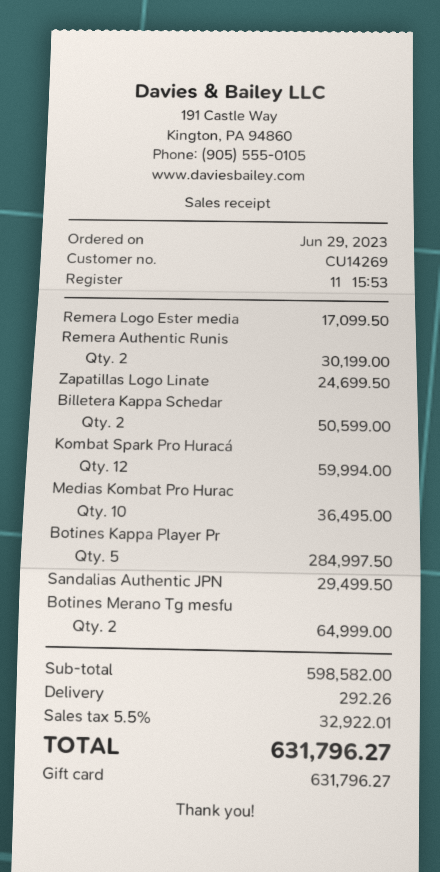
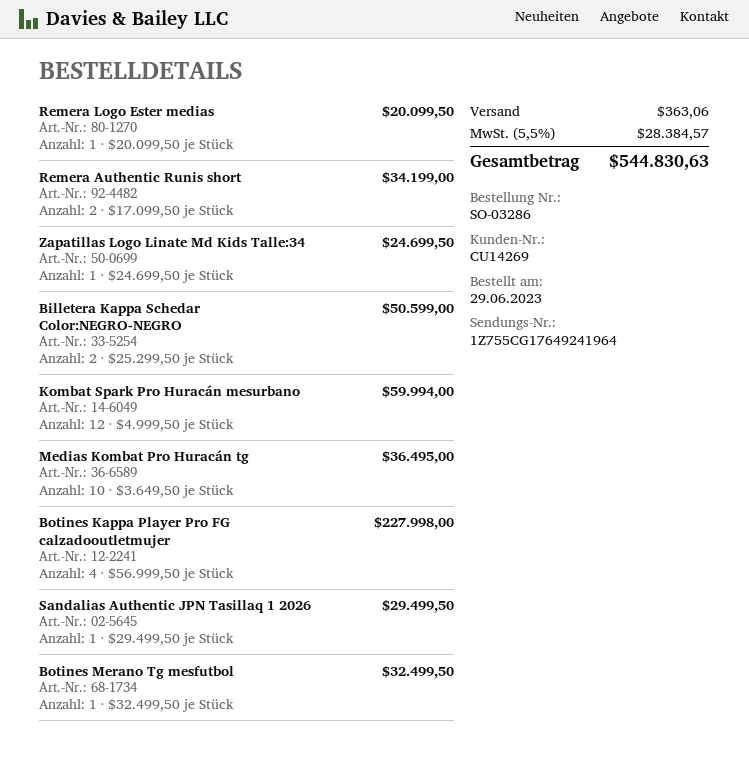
Remera Logo Ester media: 1 for 17099.50 -> 1 for 20099.50
Remera Authentic Runis: 2 for 30199.00 -> 2 for 34199.00
Botines Kappa Player Pr: 5 for 284997.50 -> 4 for 227998.00
Botines Merano Tg mesfu: 2 for 64999.00 -> 1 for 32499.50
shipping: 292.26 -> 363.06
tax: 5.5% = 32922.01 -> 5.5% = 28384.57
total: 631796.27 -> 544830.63

